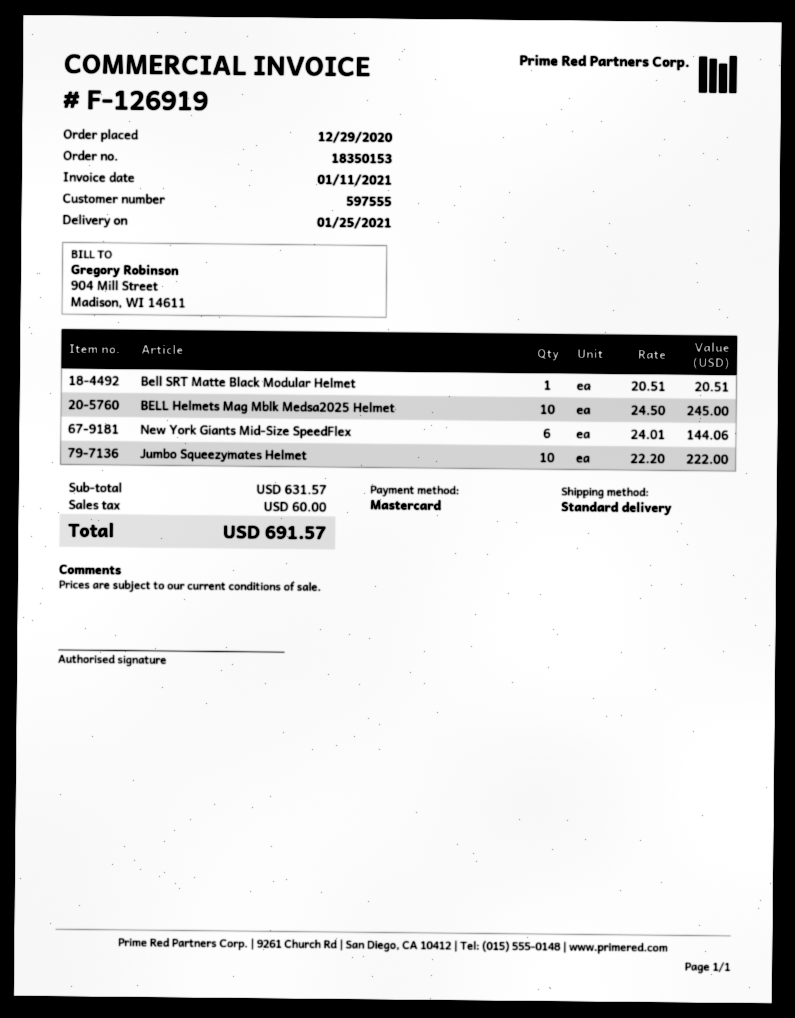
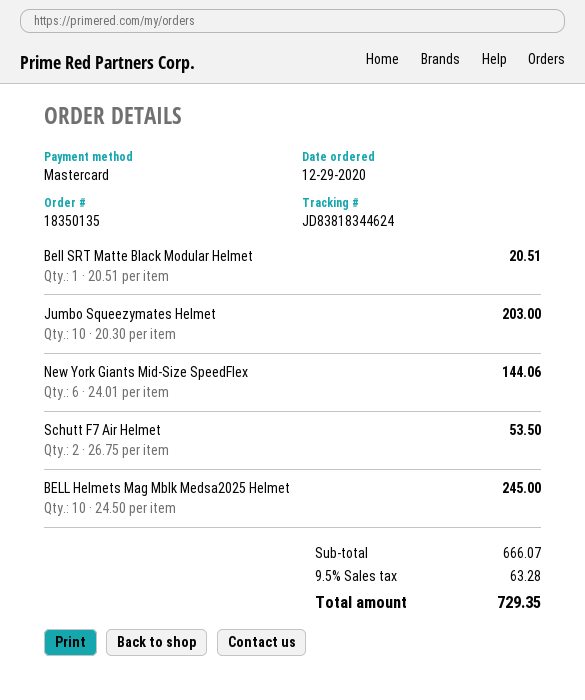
order number: 18350153 -> 18350135
Jumbo Squeezymates Helmet: 10 x 22.20 = 222.00 -> 10 x 20.30 = 203.00
Schutt F7 Air Helmet: none -> 2 x 26.75 = 53.50
subtotal: 631.57 -> 666.07
tax: 60.00 -> 63.28
total: 691.57 -> 729.35

